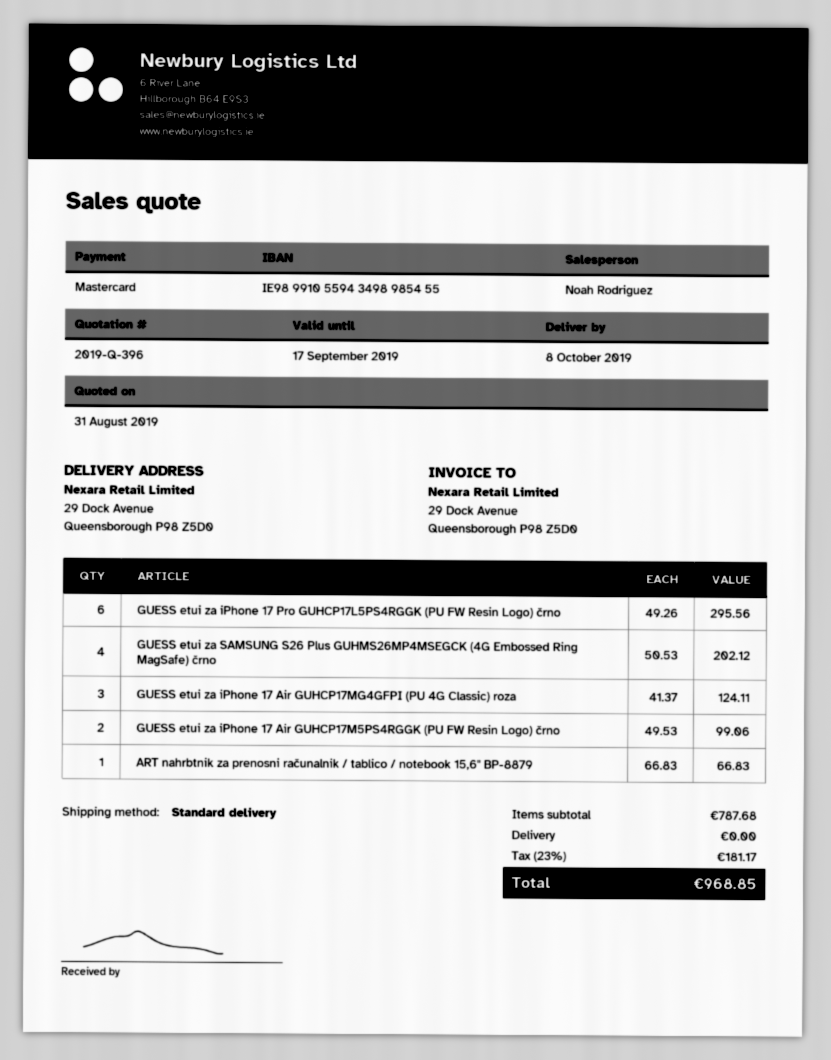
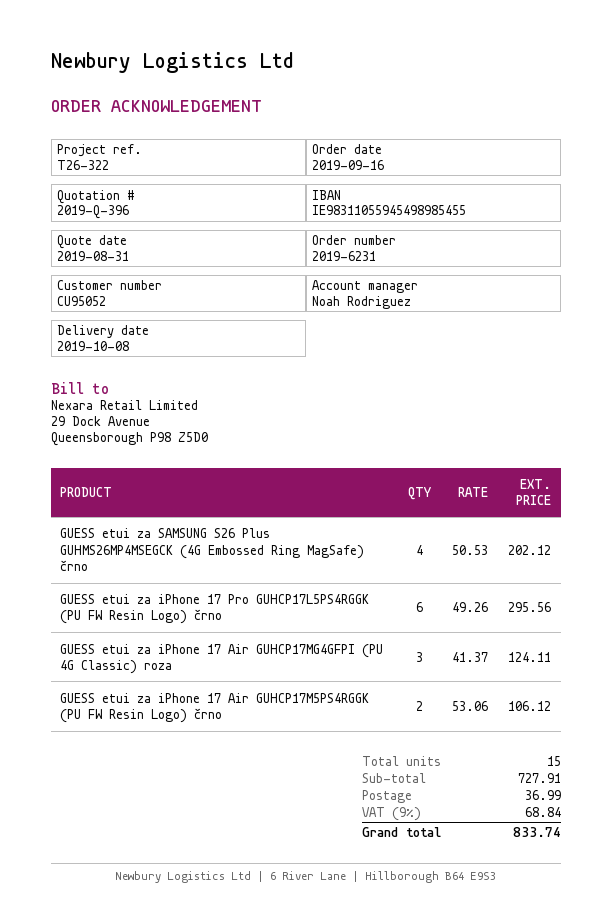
bank account: IE98991055943498985455 -> IE98311055945498985455
GUESS etui za iPhone 17 Air GUHCP17M5PS4RGGK (PU FW Resin Logo) črno: 2 x 49.53 = 99.06 -> 2 x 53.06 = 106.12
ART nahrbtnik za prenosni računalnik / tablico / notebook 15,6" BP-8879: 1 x 66.83 = 66.83 -> none
subtotal: 787.68 -> 727.91
shipping: 0.00 -> 36.99
tax: 23% = 181.17 -> 9% = 68.84
total: 968.85 -> 833.74

